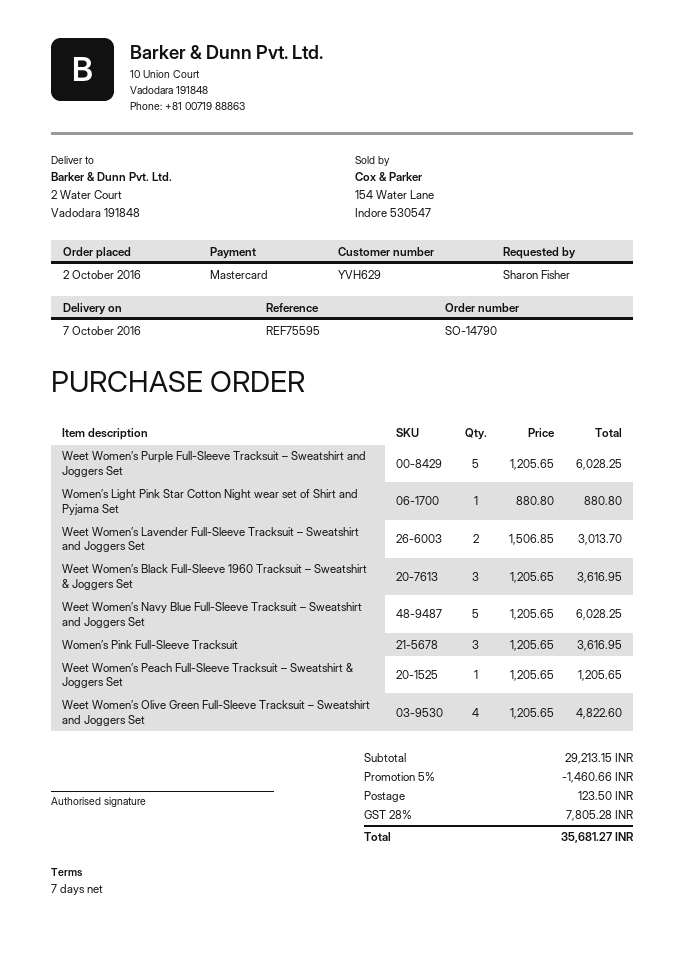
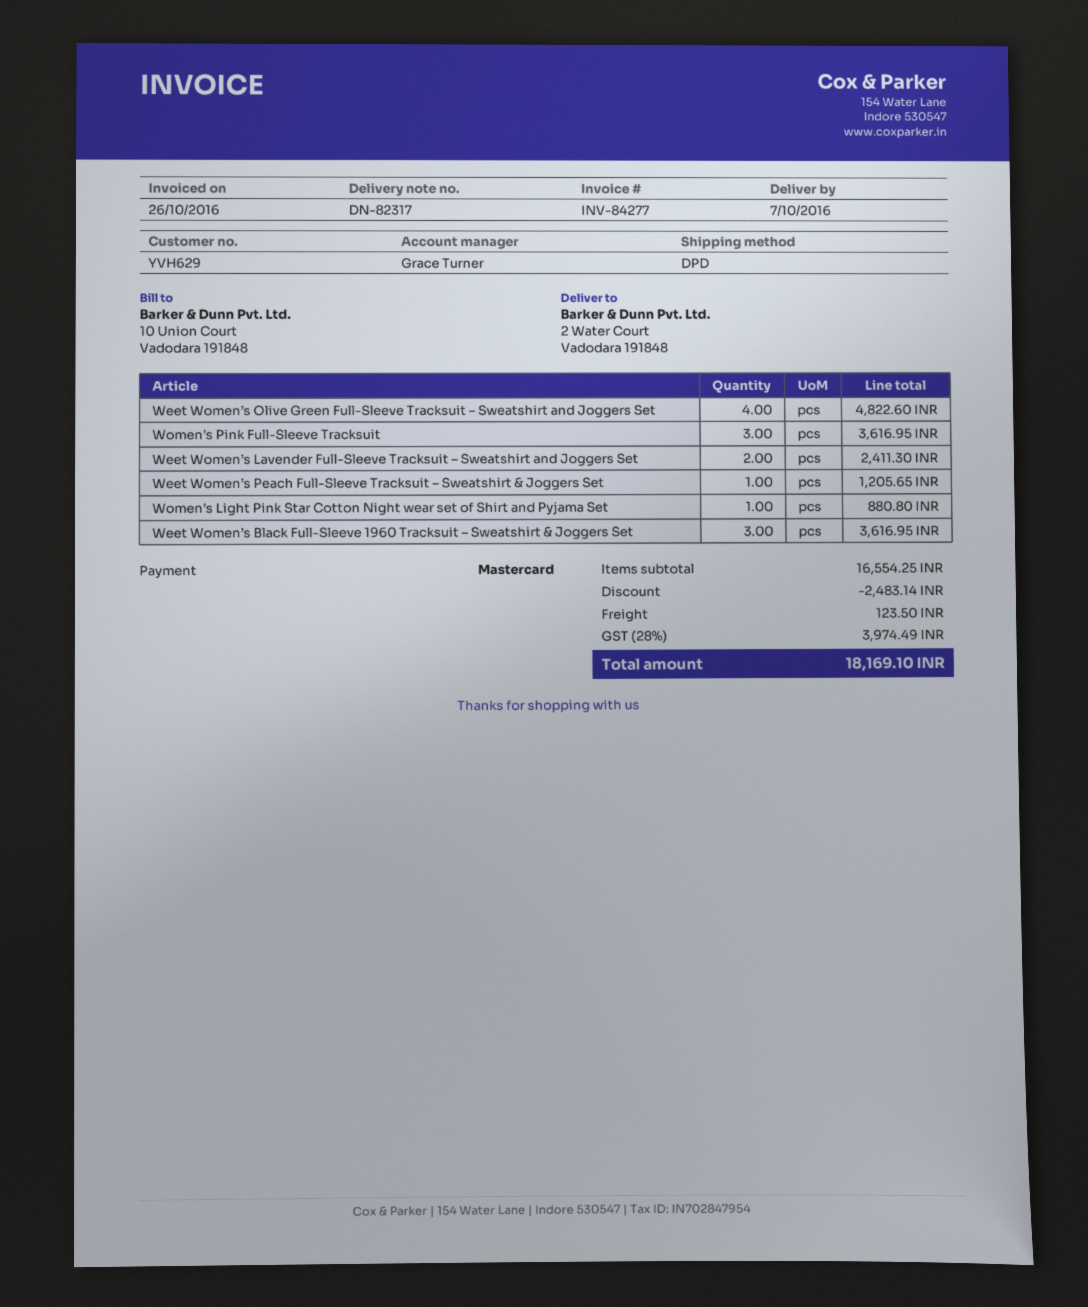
Weet Women’s Purple Full-Sleeve Tracksuit – Sweatshirt and Joggers Set: 5 for 6028.25 -> none
Weet Women’s Lavender Full-Sleeve Tracksuit – Sweatshirt and Joggers Set: 2 for 3013.70 -> 2 for 2411.30
Weet Women’s Navy Blue Full-Sleeve Tracksuit – Sweatshirt and Joggers Set: 5 for 6028.25 -> none
subtotal: 29213.15 -> 16554.25
discount: 1460.66 -> 2483.14
tax: 28% = 7805.28 -> 28% = 3974.49
total: 35681.27 -> 18169.10

